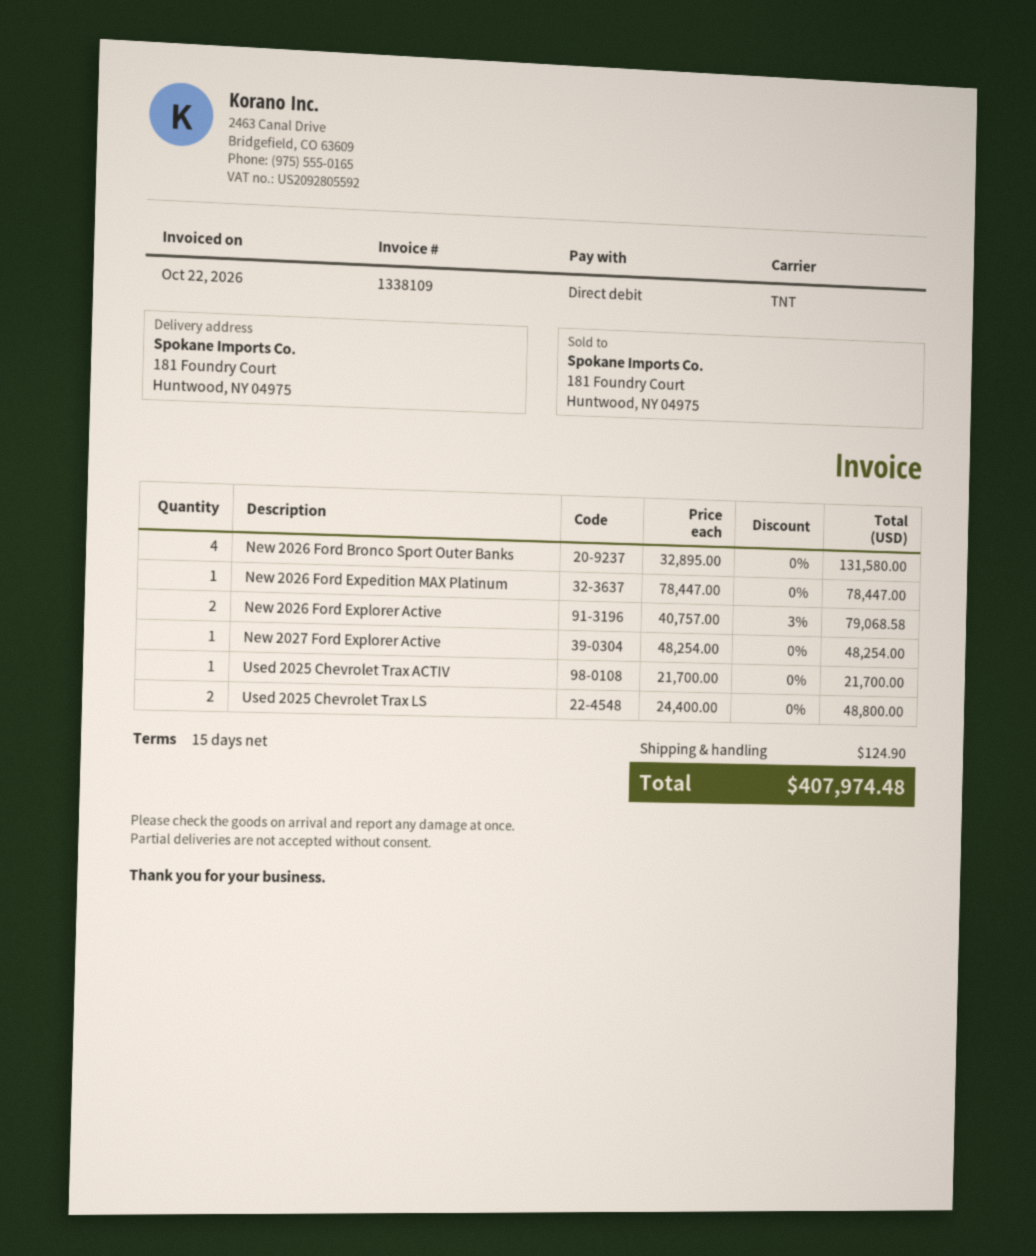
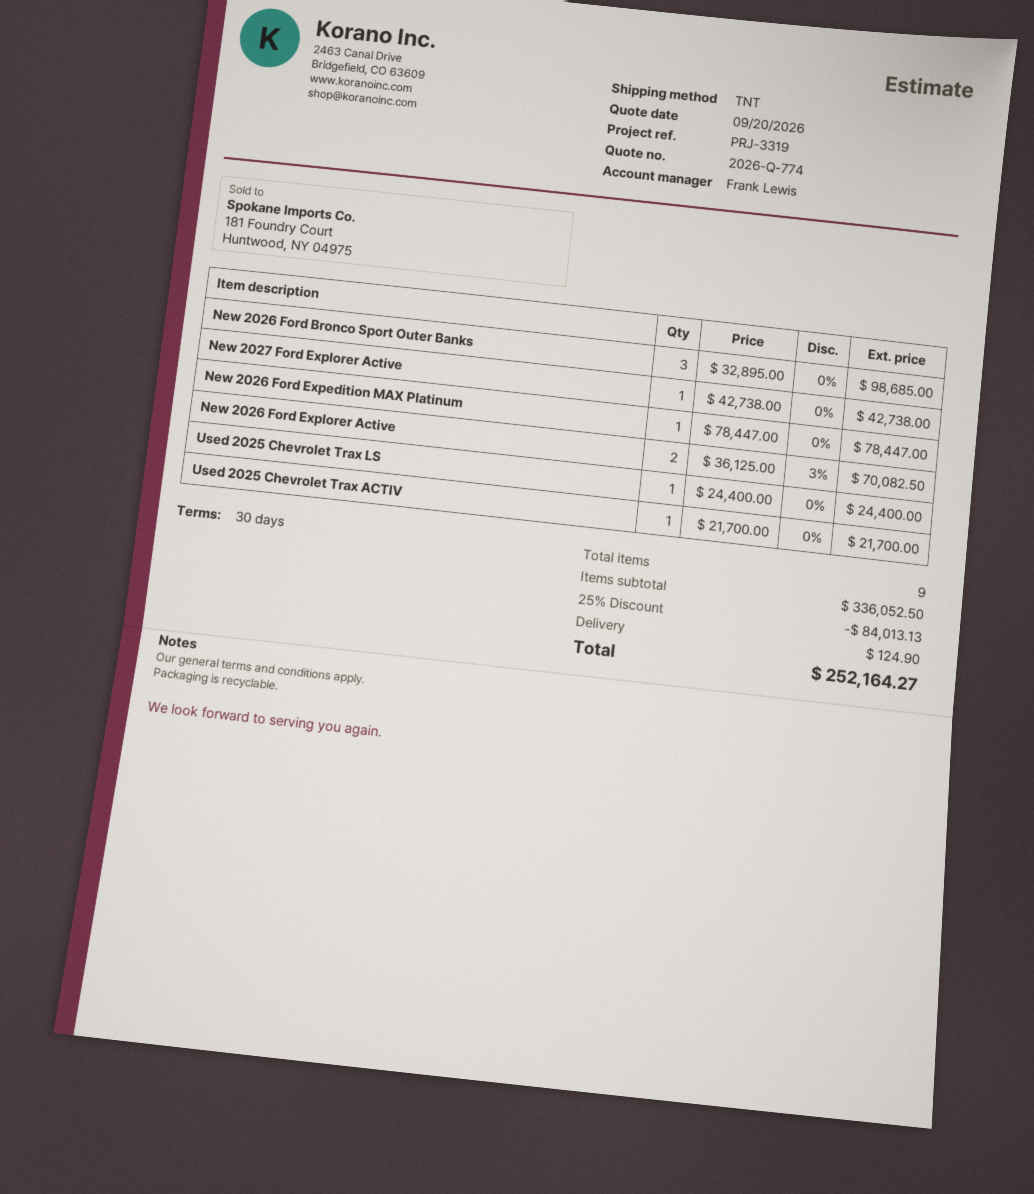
payment terms: 15 days -> 30 days
New 2026 Ford Bronco Sport Outer Banks: 4 x 32895.00 = 131580.00 -> 3 x 32895.00 = 98685.00
New 2026 Ford Explorer Active: 2 x 40757.00 - 3% = 79068.58 -> 2 x 36125.00 - 3% = 70082.50
New 2027 Ford Explorer Active: 1 x 48254.00 = 48254.00 -> 1 x 42738.00 = 42738.00
Used 2025 Chevrolet Trax LS: 2 x 24400.00 = 48800.00 -> 1 x 24400.00 = 24400.00
discount: none -> 25% = 84013.13
total: 407974.48 -> 252164.27

